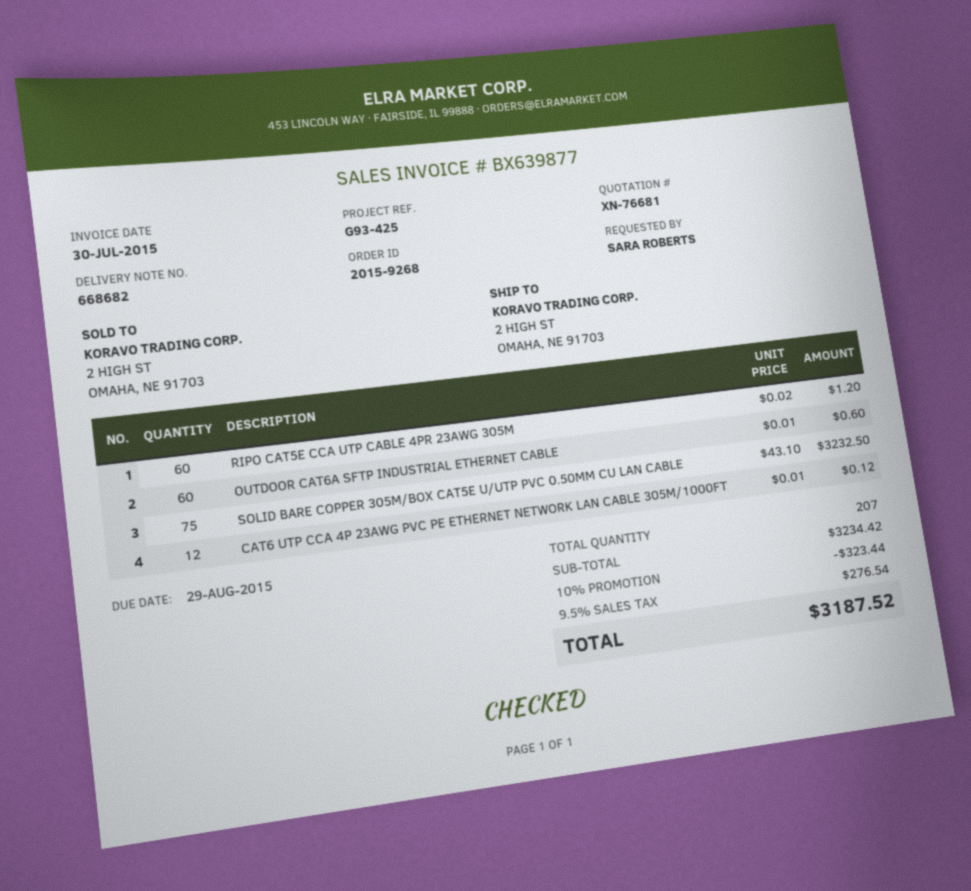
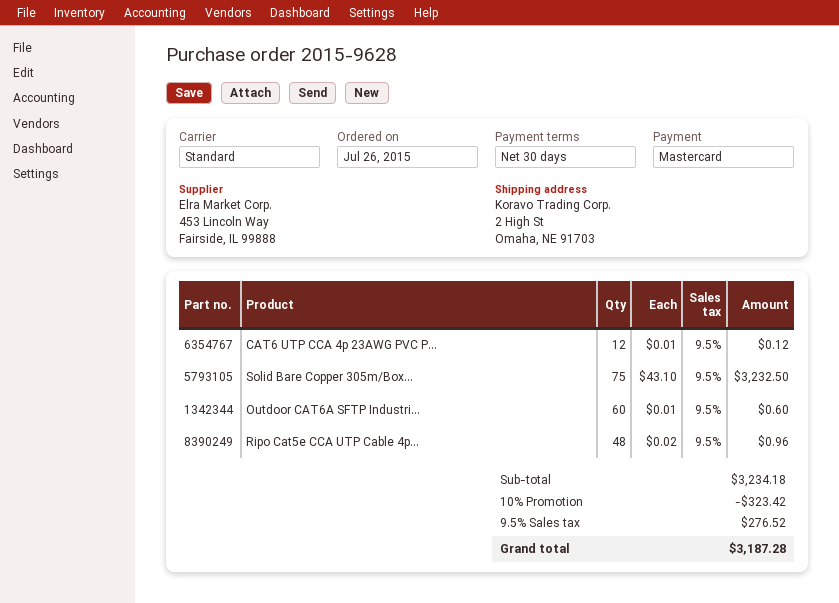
order number: 2015-9268 -> 2015-9628
RIPO CAT5E CCA UTP CABLE 4PR 23AWG 305M: 60 x 0.02 = 1.20 -> 48 x 0.02 = 0.96
subtotal: 3234.42 -> 3234.18
discount: 10% = 323.44 -> 10% = 323.42
tax: 9.5% = 276.54 -> 9.5% = 276.52
total: 3187.52 -> 3187.28

